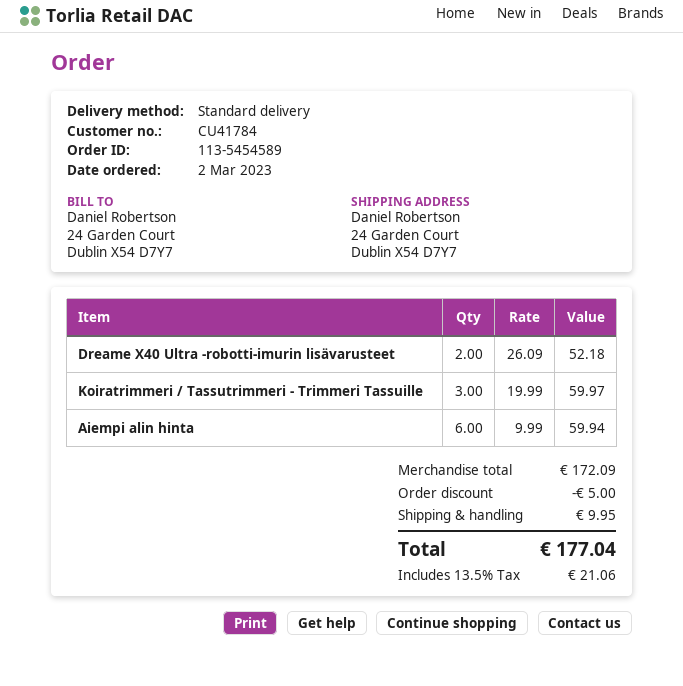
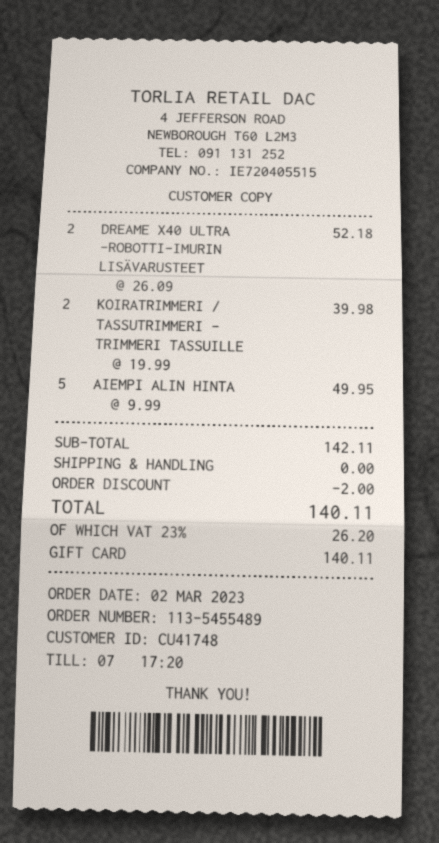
order number: 113-5454589 -> 113-5455489
customer number: CU41784 -> CU41748
Koiratrimmeri / Tassutrimmeri - Trimmeri Tassuille: 3 x 19.99 = 59.97 -> 2 x 19.99 = 39.98
Aiempi alin hinta: 6 x 9.99 = 59.94 -> 5 x 9.99 = 49.95
subtotal: 172.09 -> 142.11
discount: 5.00 -> 2.00
shipping: 9.95 -> 0.00
tax: 13.5% = 21.06 -> 23% = 26.20
total: 177.04 -> 140.11

